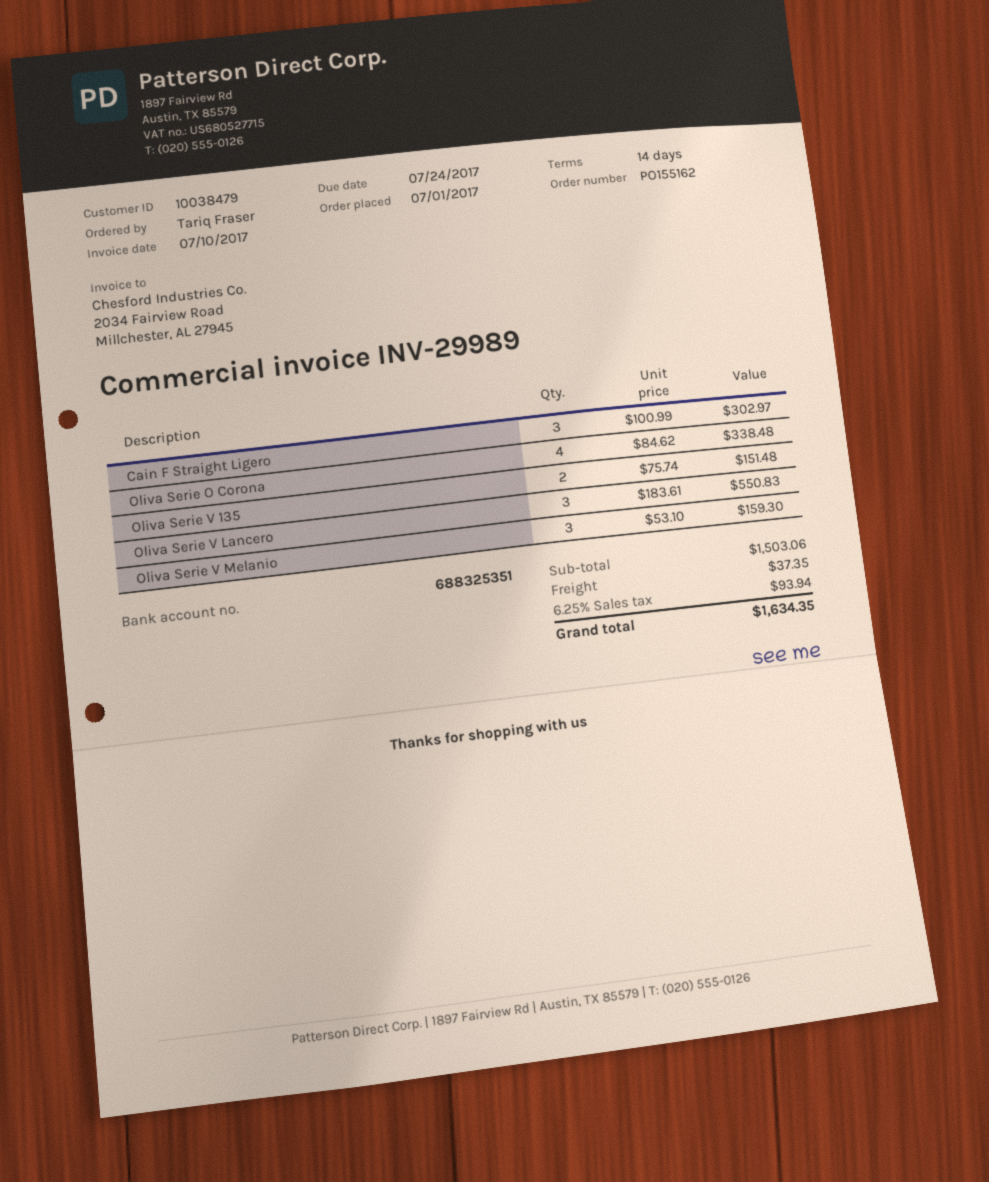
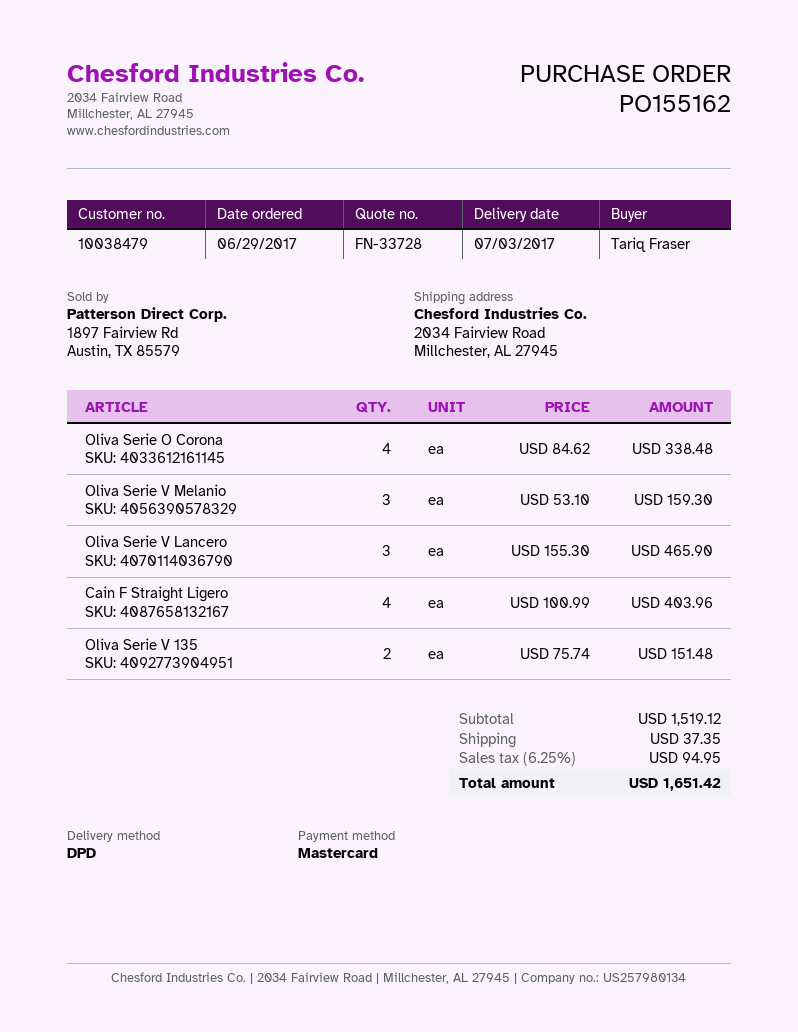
order date: 2017-07-01 -> 2017-06-29
Cain F Straight Ligero: 3 x 100.99 = 302.97 -> 4 x 100.99 = 403.96
Oliva Serie V Lancero: 3 x 183.61 = 550.83 -> 3 x 155.30 = 465.90
subtotal: 1503.06 -> 1519.12
tax: 6.25% = 93.94 -> 6.25% = 94.95
total: 1634.35 -> 1651.42

